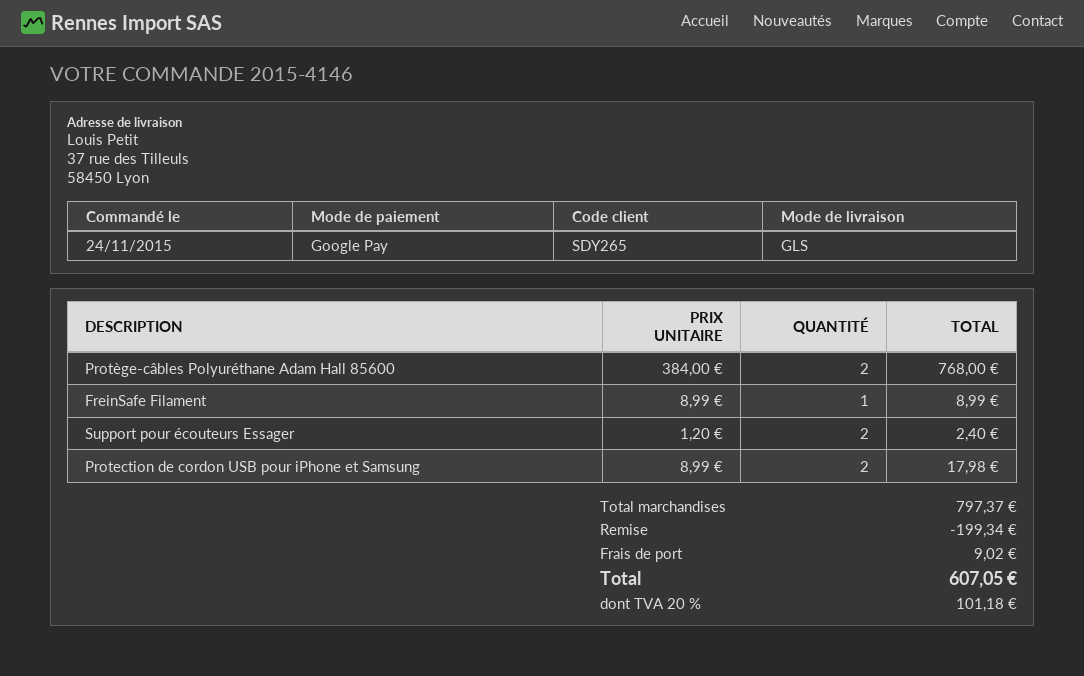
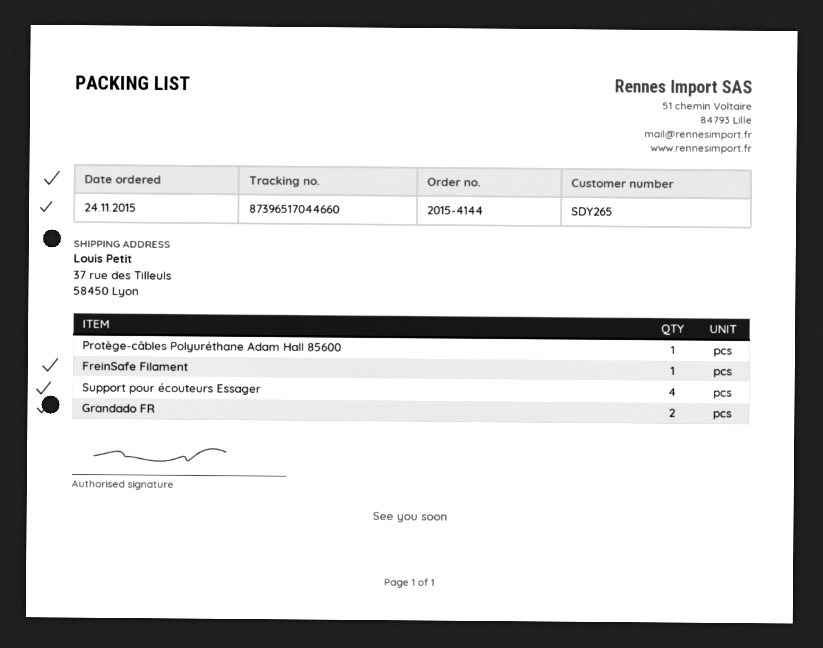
order number: 2015-4146 -> 2015-4144
Protège-câbles Polyuréthane Adam Hall 85600: 2 -> 1
Support pour écouteurs Essager: 2 -> 4
Protection de cordon USB pour iPhone et Samsung: 2 -> none
Grandado FR: none -> 2

